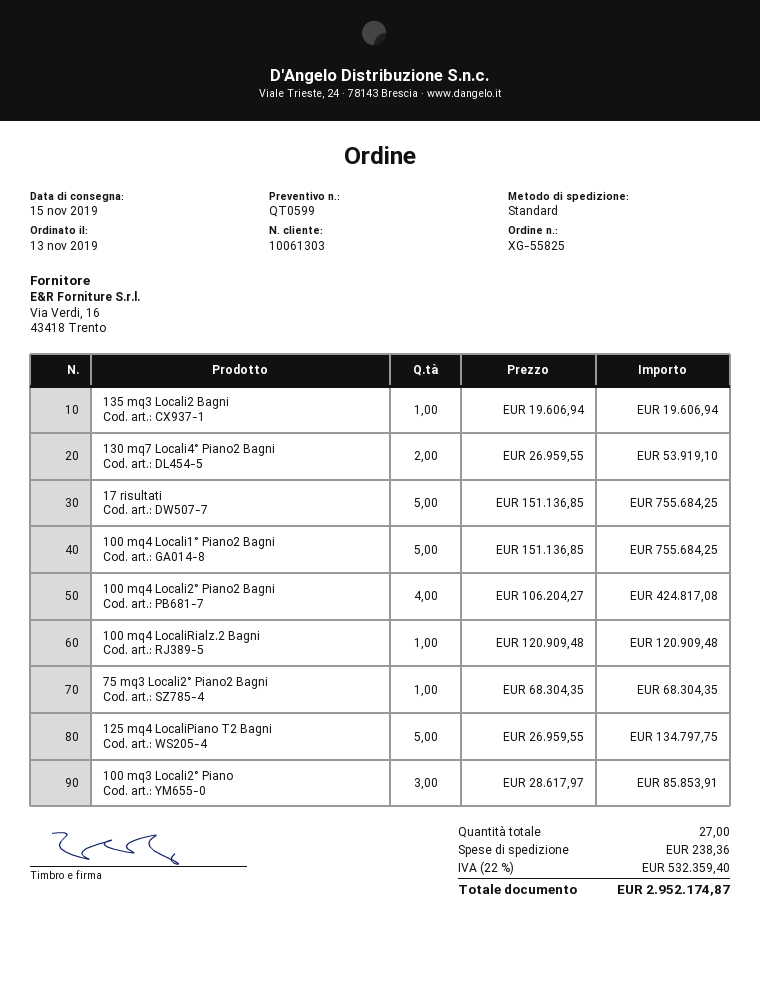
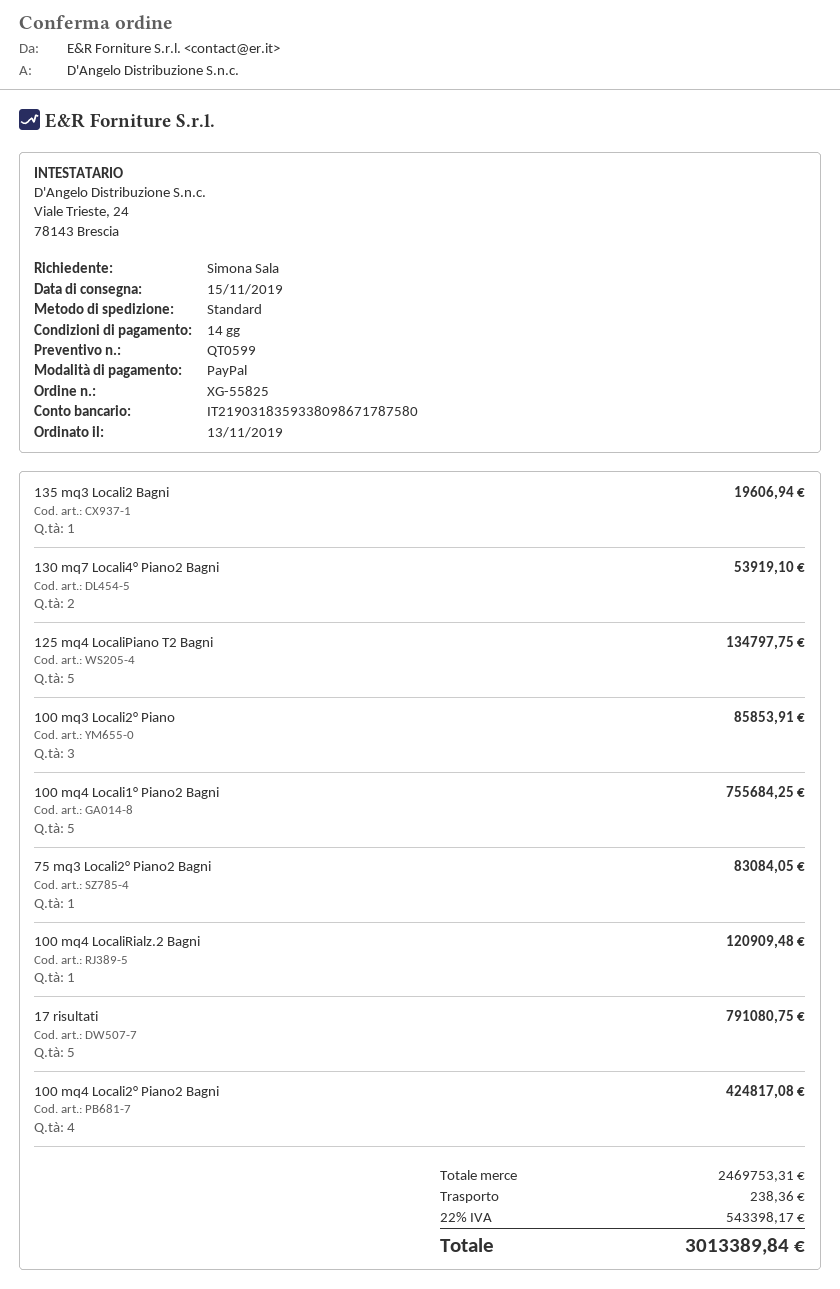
17 risultati: 5 for 755684.25 -> 5 for 791080.75
75 mq3 Locali2° Piano2 Bagni: 1 for 68304.35 -> 1 for 83084.05
tax: 22% = 532359.40 -> 22% = 543398.17
total: 2952174.87 -> 3013389.84

